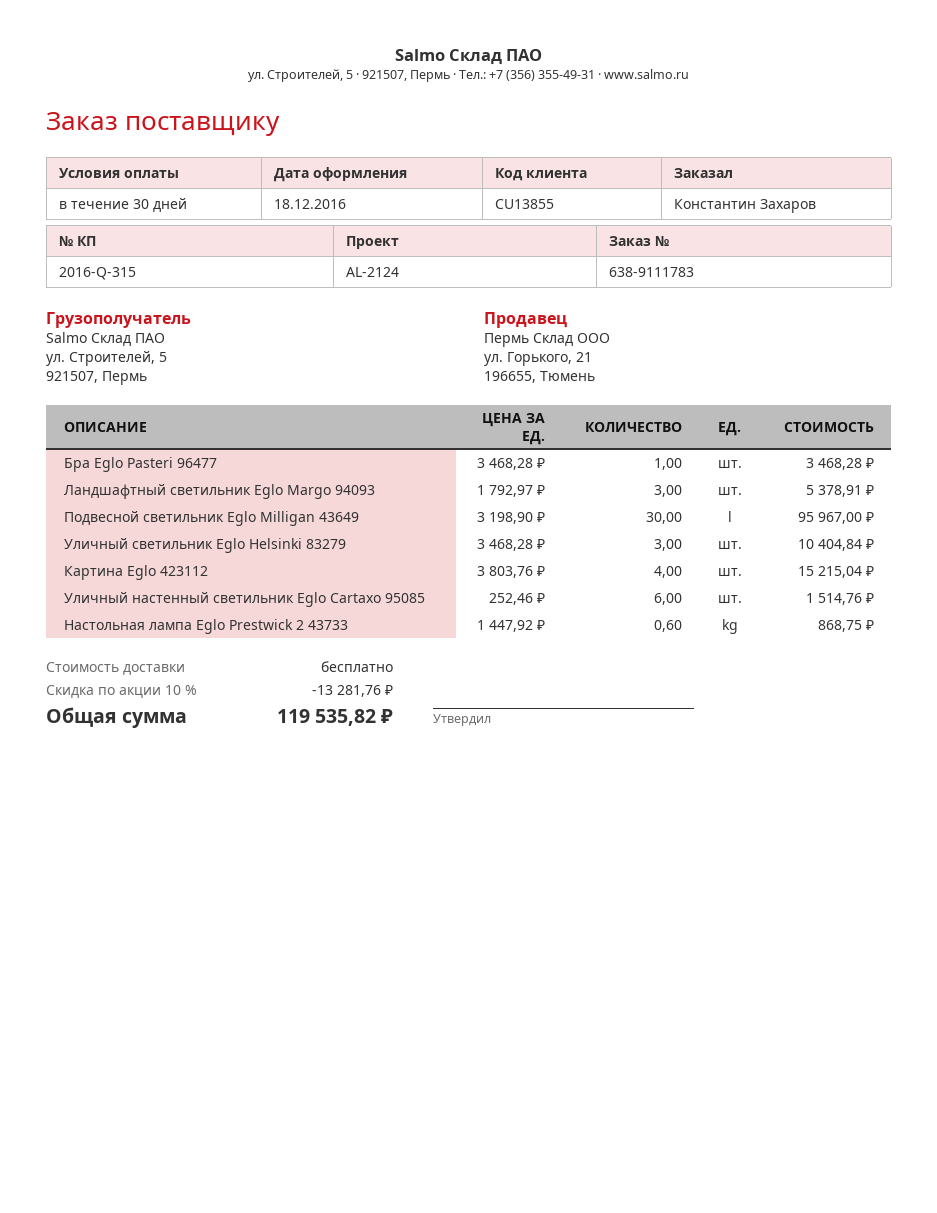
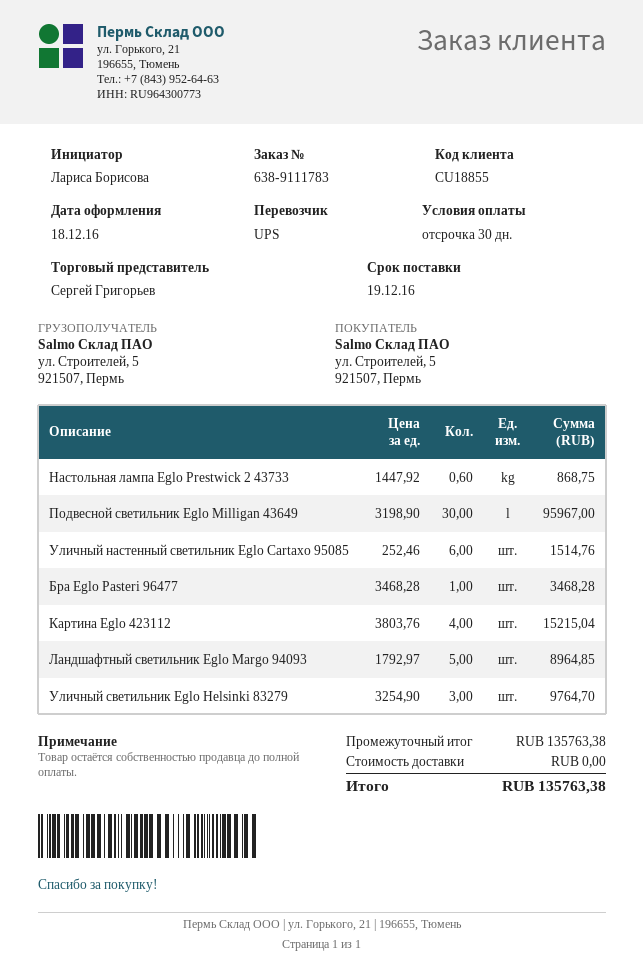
customer number: CU13855 -> CU18855
ordered by: Константин Захаров -> Лариса Борисова
Ландшафтный светильник Eglo Margo 94093: 3 x 1792.97 = 5378.91 -> 5 x 1792.97 = 8964.85
Уличный светильник Eglo Helsinki 83279: 3 x 3468.28 = 10404.84 -> 3 x 3254.90 = 9764.70
discount: 10% = 13281.76 -> none
total: 119535.82 -> 135763.38

